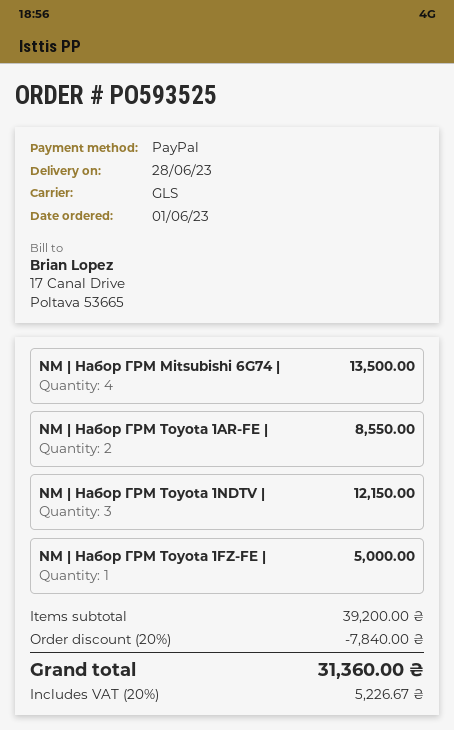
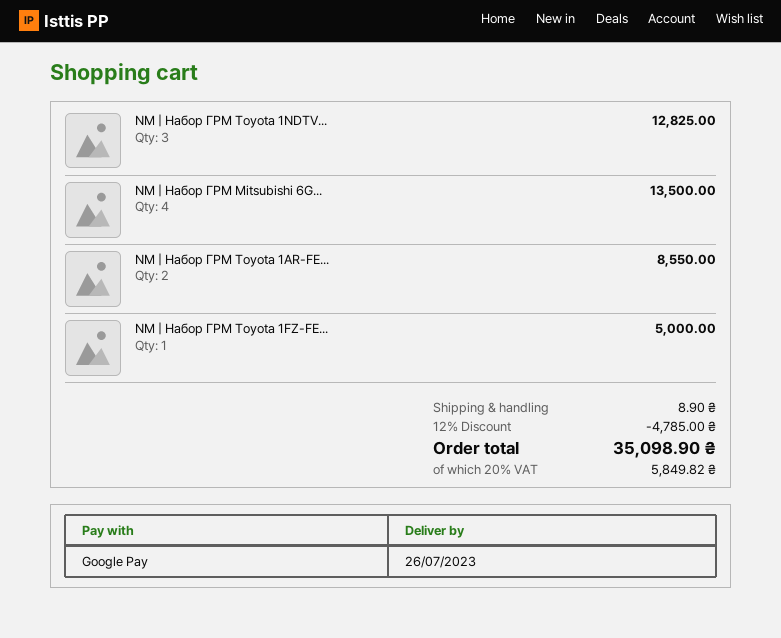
delivery date: 2023-06-28 -> 2023-07-26
payment method: PayPal -> Google Pay
NM | Набор ГРМ Toyota 1NDTV |: 3 for 12150.00 -> 3 for 12825.00
discount: 20% = 7840.00 -> 12% = 4785.00
shipping: none -> 8.90
tax: 20% = 5226.67 -> 20% = 5849.82
total: 31360.00 -> 35098.90

